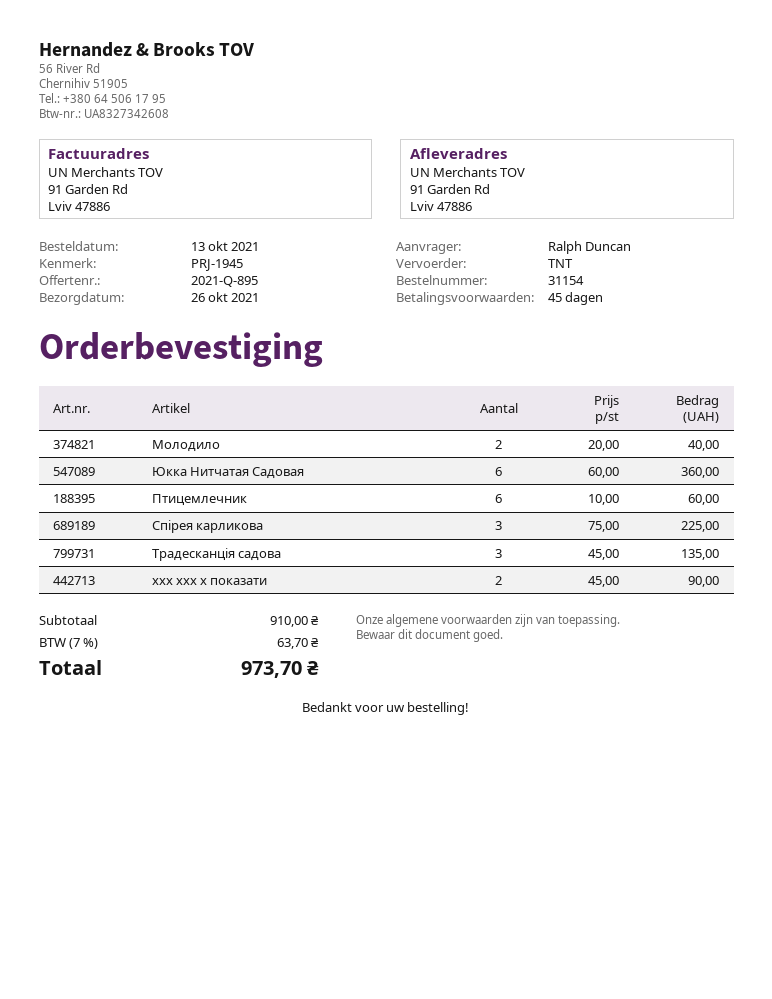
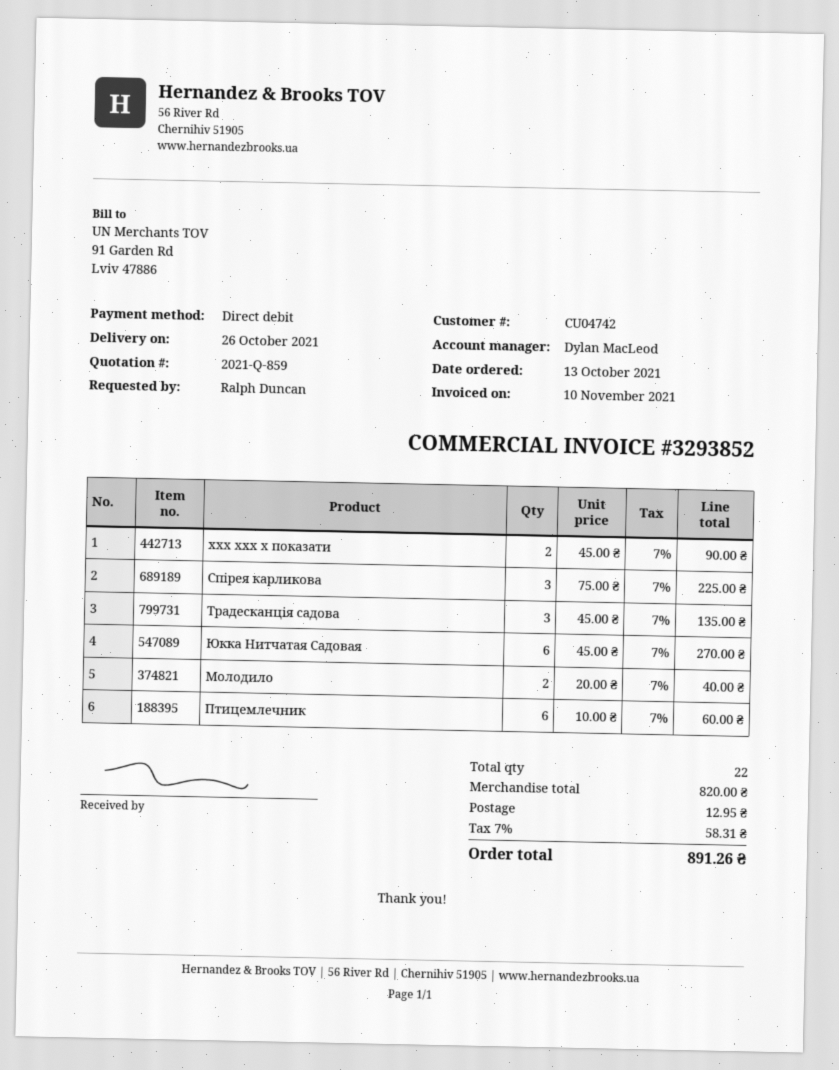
quote number: 2021-Q-895 -> 2021-Q-859
Юкка Нитчатая Садовая: 6 x 60.00 = 360.00 -> 6 x 45.00 = 270.00
subtotal: 910.00 -> 820.00
shipping: none -> 12.95
tax: 7% = 63.70 -> 7% = 58.31
total: 973.70 -> 891.26

